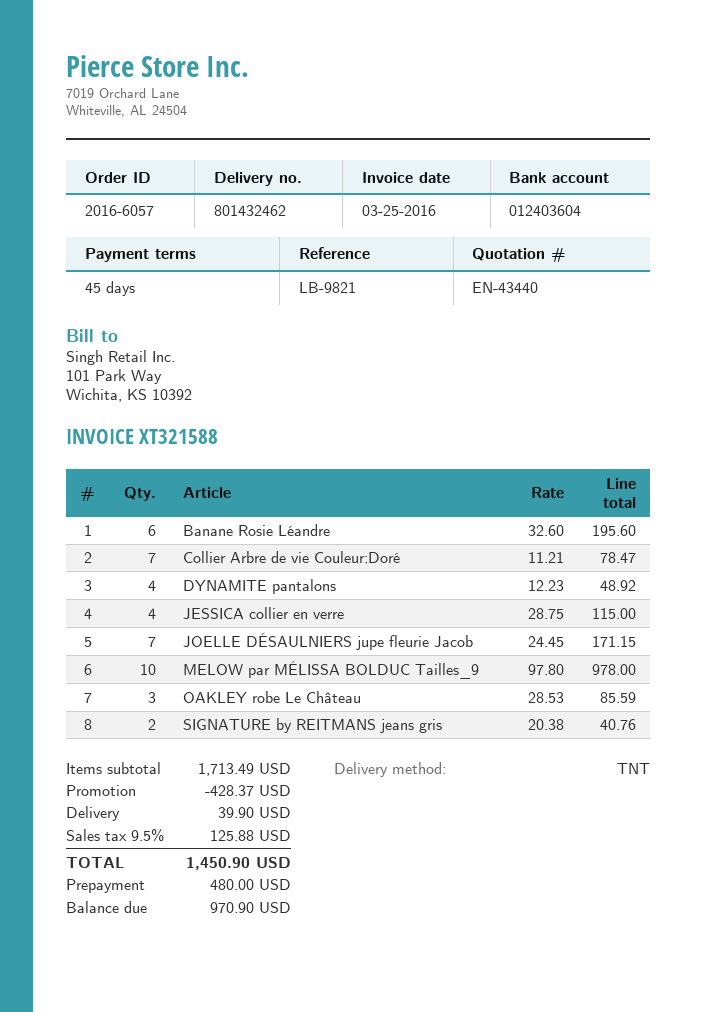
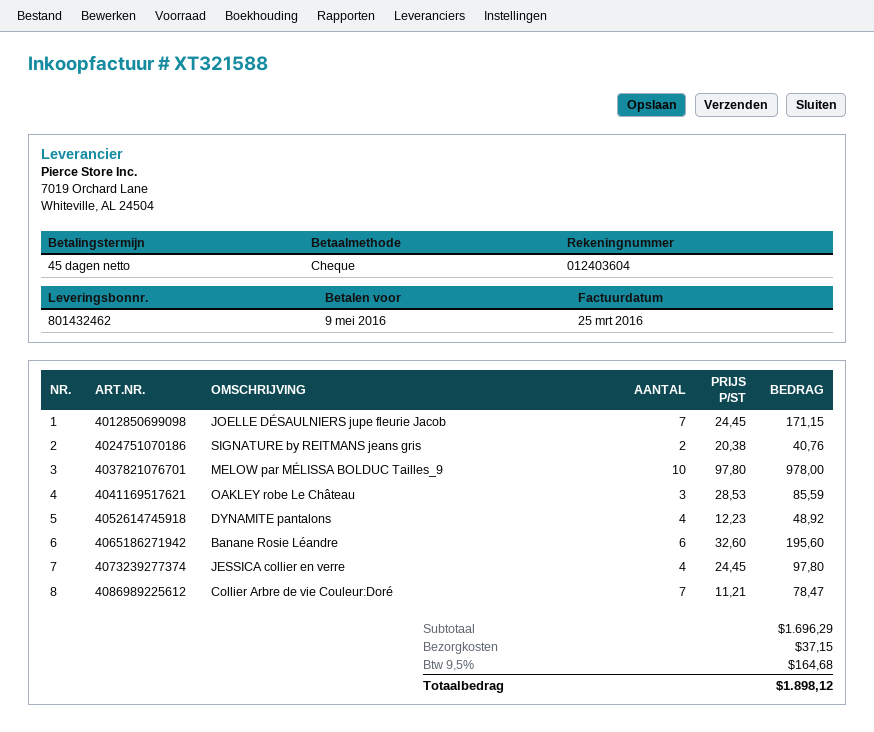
JESSICA collier en verre: 4 x 28.75 = 115.00 -> 4 x 24.45 = 97.80
subtotal: 1713.49 -> 1696.29
discount: 428.37 -> none
shipping: 39.90 -> 37.15
tax: 9.5% = 125.88 -> 9.5% = 164.68
total: 1450.90 -> 1898.12

